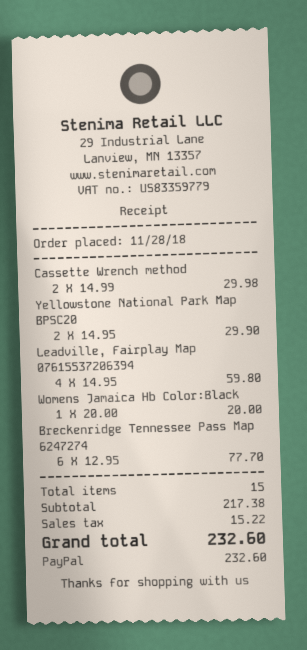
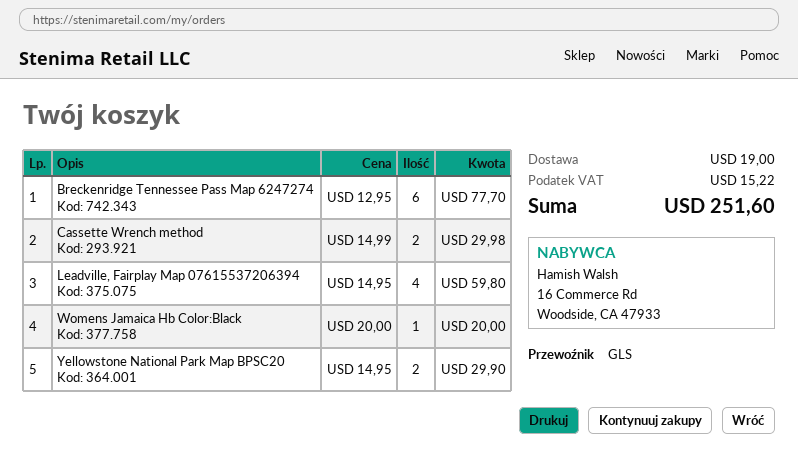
shipping: none -> 19.00
total: 232.60 -> 251.60

